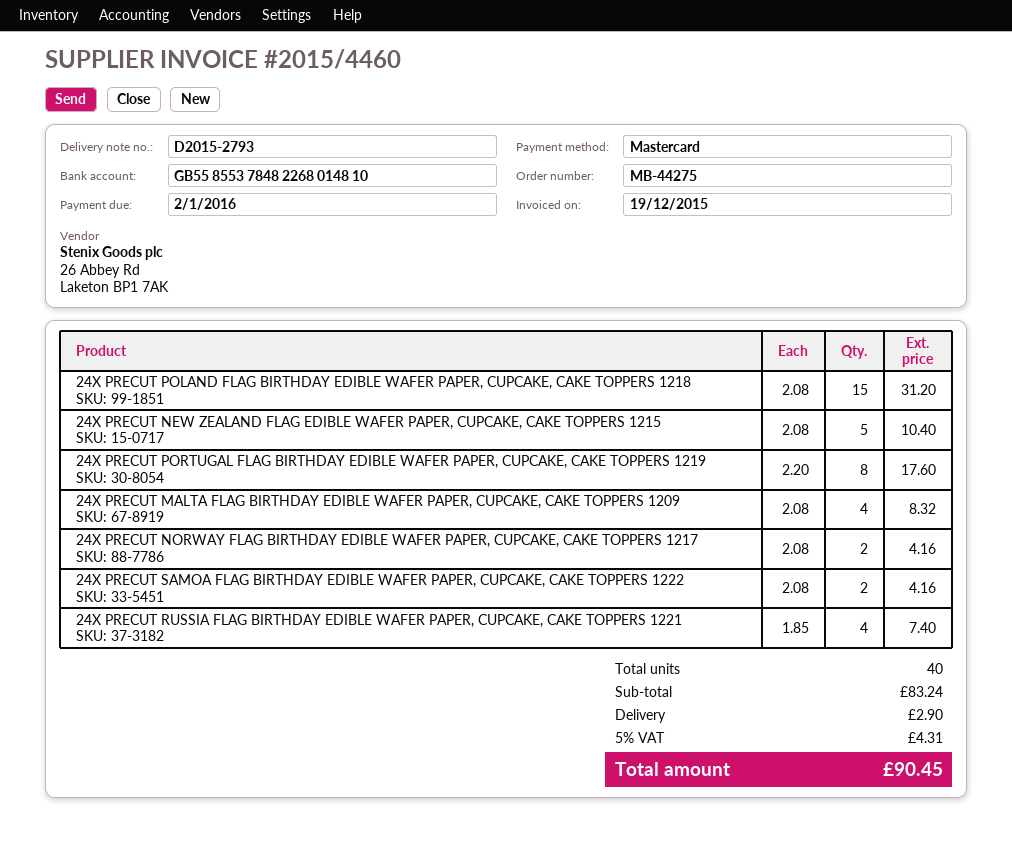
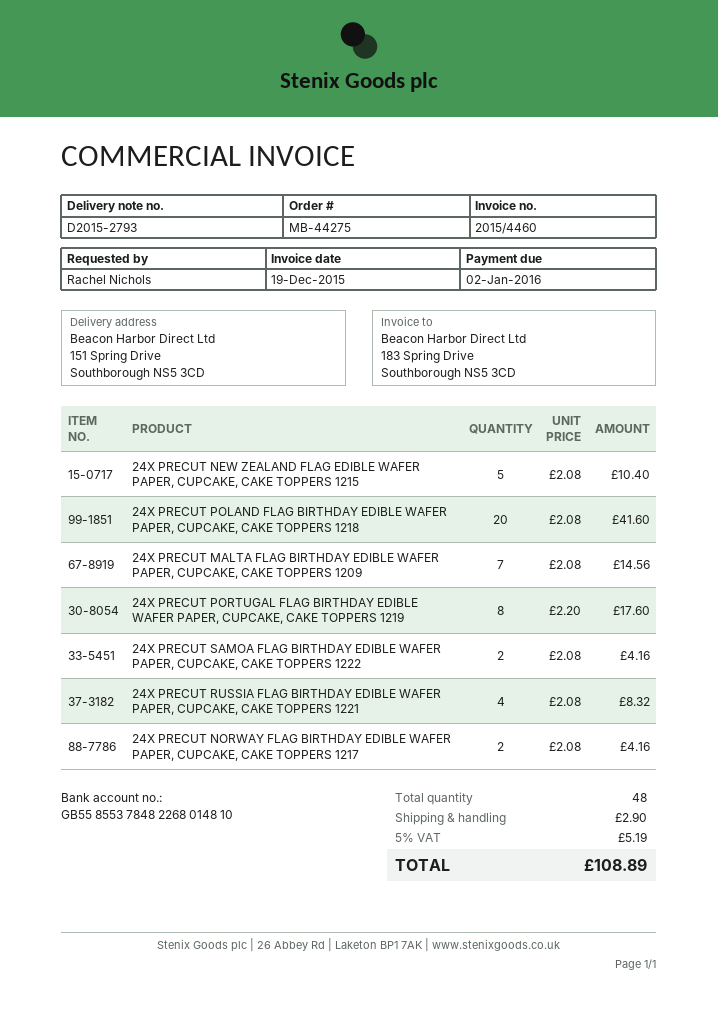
24X PRECUT POLAND FLAG BIRTHDAY EDIBLE WAFER PAPER, CUPCAKE, CAKE TOPPERS 1218: 15 x 2.08 = 31.20 -> 20 x 2.08 = 41.60
24X PRECUT MALTA FLAG BIRTHDAY EDIBLE WAFER PAPER, CUPCAKE, CAKE TOPPERS 1209: 4 x 2.08 = 8.32 -> 7 x 2.08 = 14.56
24X PRECUT RUSSIA FLAG BIRTHDAY EDIBLE WAFER PAPER, CUPCAKE, CAKE TOPPERS 1221: 4 x 1.85 = 7.40 -> 4 x 2.08 = 8.32
total quantity: 40 -> 48
tax: 5% = 4.31 -> 5% = 5.19
total: 90.45 -> 108.89

